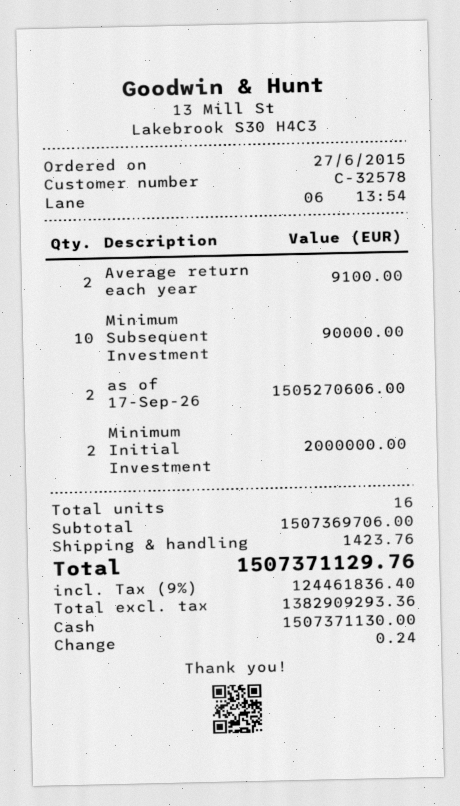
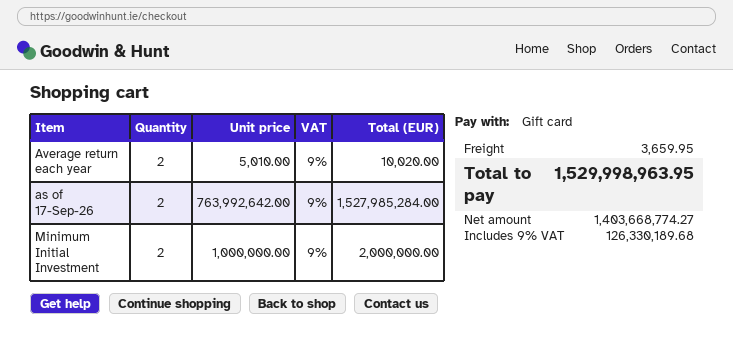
payment method: cash -> gift card
Average return each year: 2 for 9100.00 -> 2 for 10020.00
Minimum Subsequent Investment: 10 for 90000.00 -> none
as of 17-Sep-26: 2 for 1505270606.00 -> 2 for 1527985284.00
shipping: 1423.76 -> 3659.95
net: 1382909293.36 -> 1403668774.27
tax: 9% = 124461836.40 -> 9% = 126330189.68
total: 1507371129.76 -> 1529998963.95

